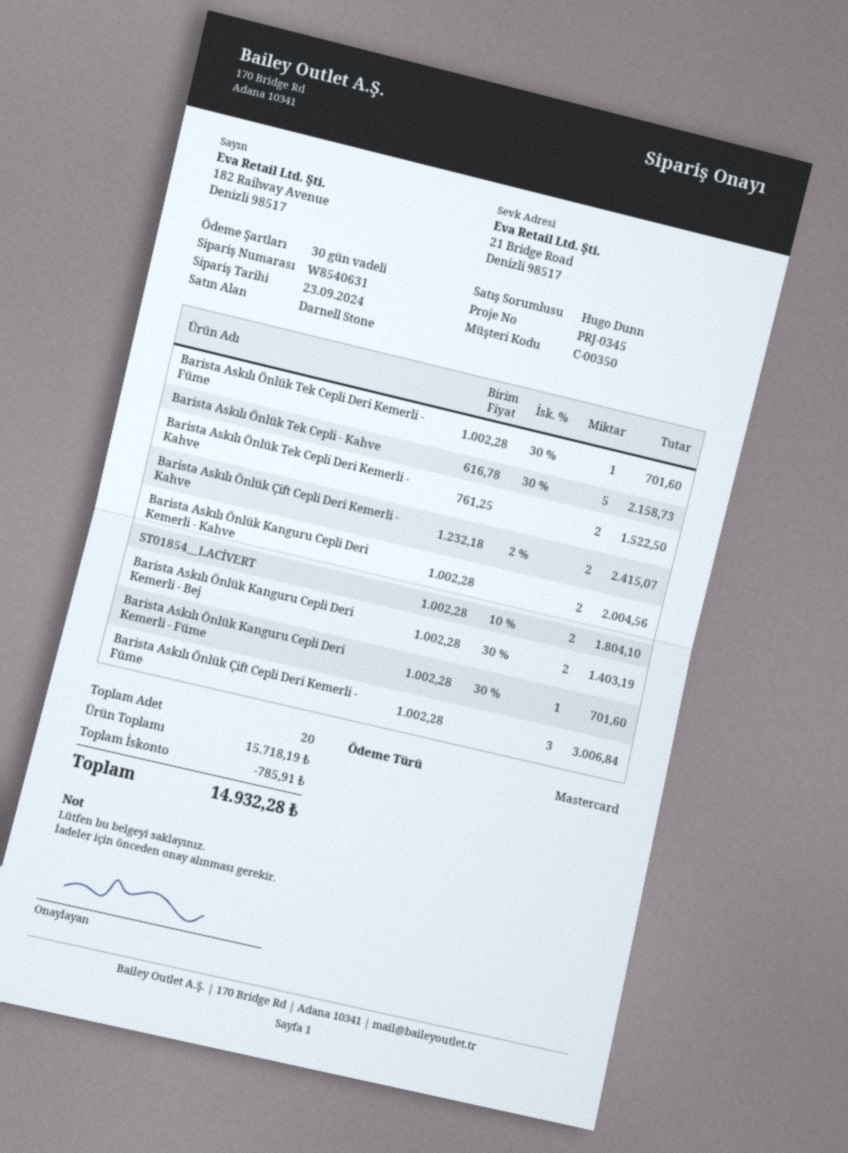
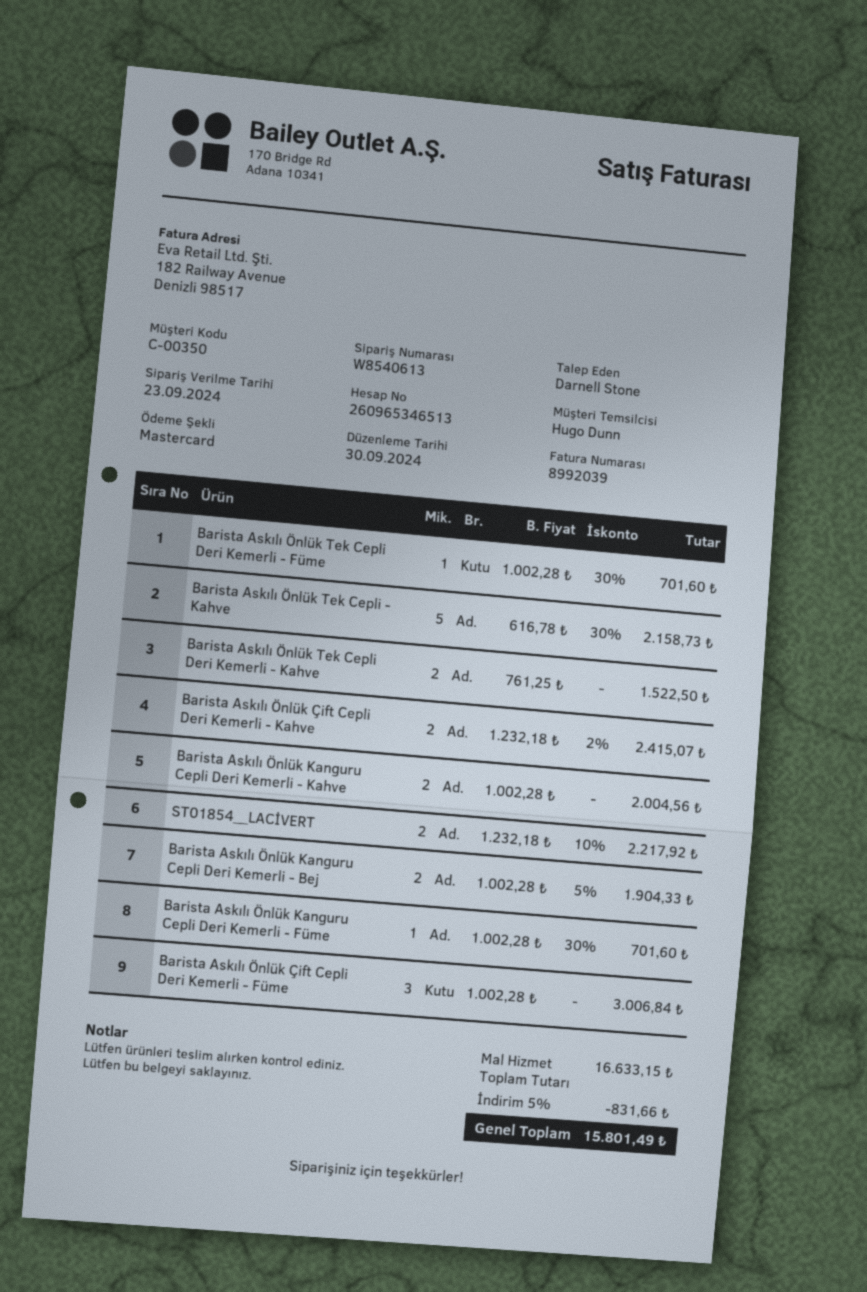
order number: W8540631 -> W8540613
ST01854__LACİVERT: 2 x 1002.28 - 10% = 1804.10 -> 2 x 1232.18 - 10% = 2217.92
Barista Askılı Önlük Kanguru Cepli Deri Kemerli - Bej: 2 x 1002.28 - 30% = 1403.19 -> 2 x 1002.28 - 5% = 1904.33
subtotal: 15718.19 -> 16633.15
discount: 785.91 -> 831.66
total: 14932.28 -> 15801.49

